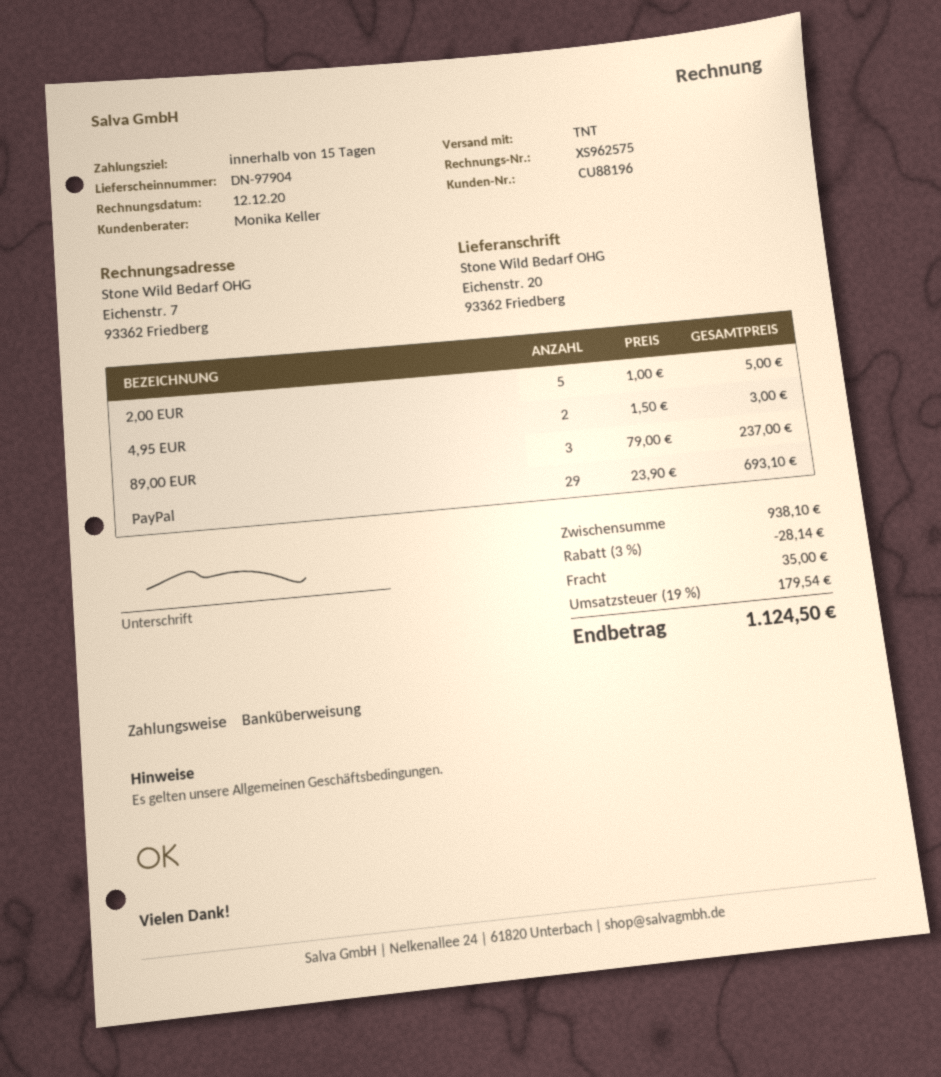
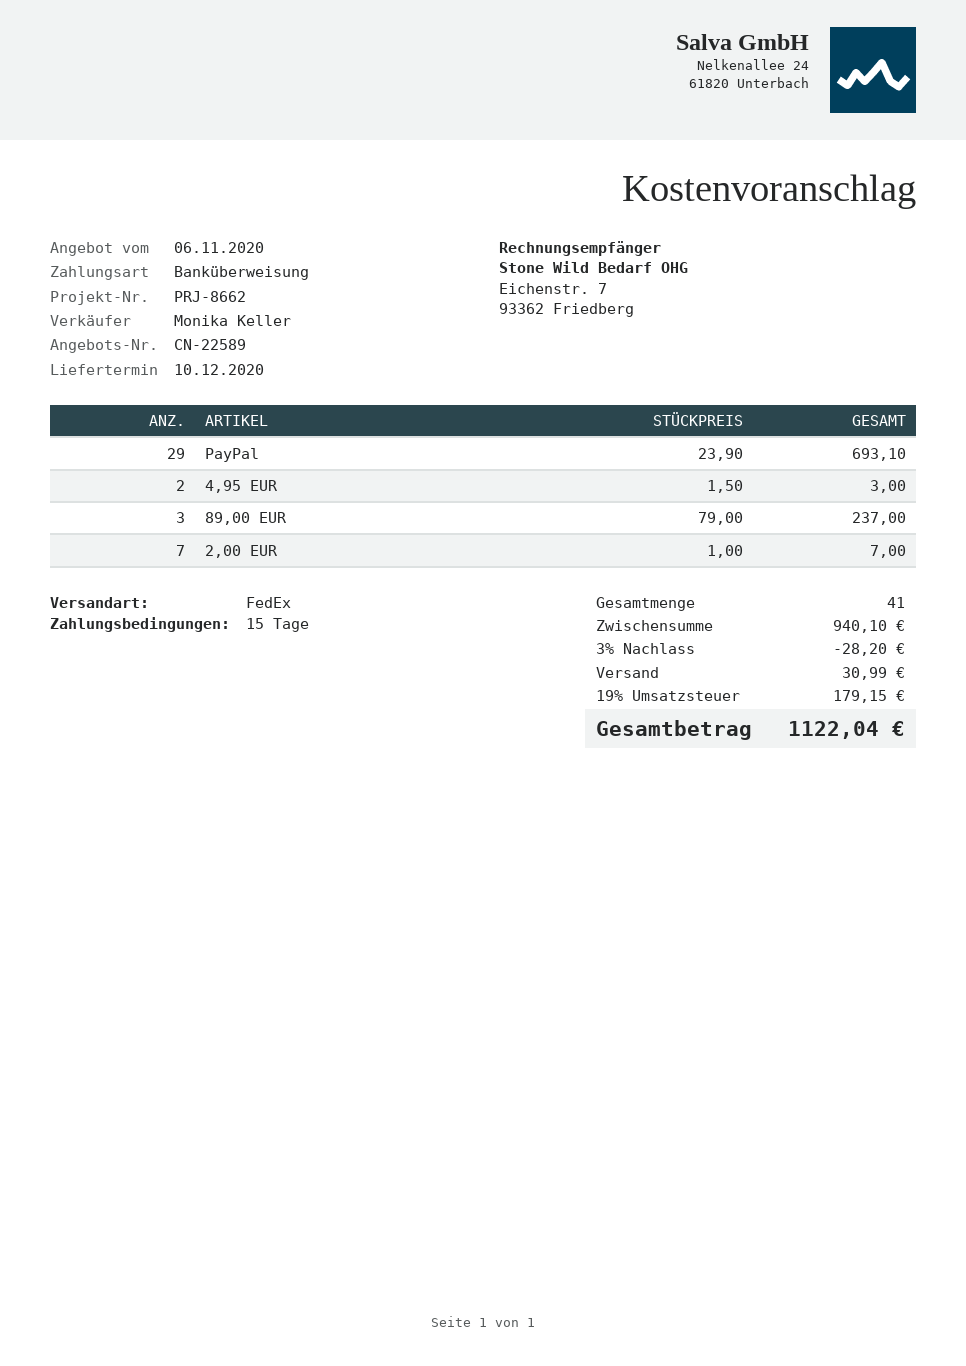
shipping method: TNT -> FedEx
2,00 EUR: 5 x 1.00 = 5.00 -> 7 x 1.00 = 7.00
subtotal: 938.10 -> 940.10
discount: 3% = 28.14 -> 3% = 28.20
shipping: 35.00 -> 30.99
tax: 19% = 179.54 -> 19% = 179.15
total: 1124.50 -> 1122.04

